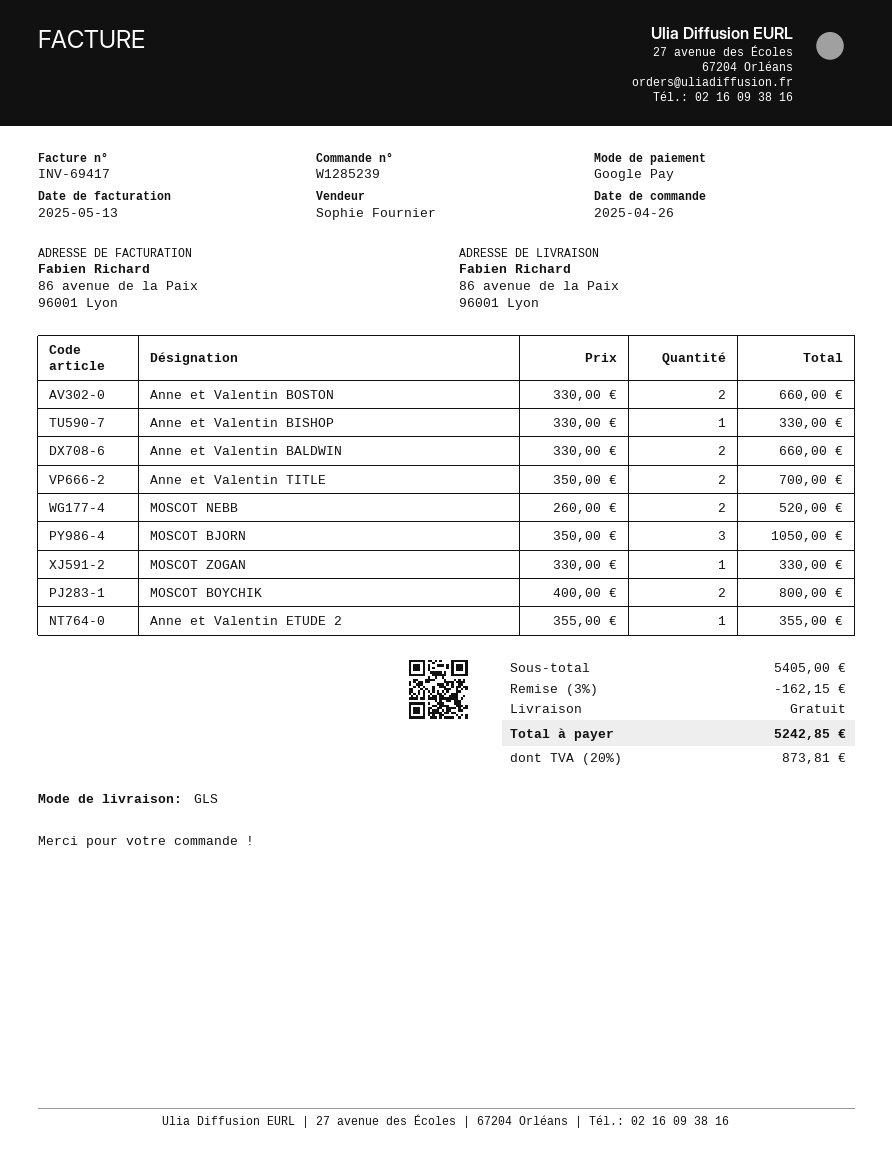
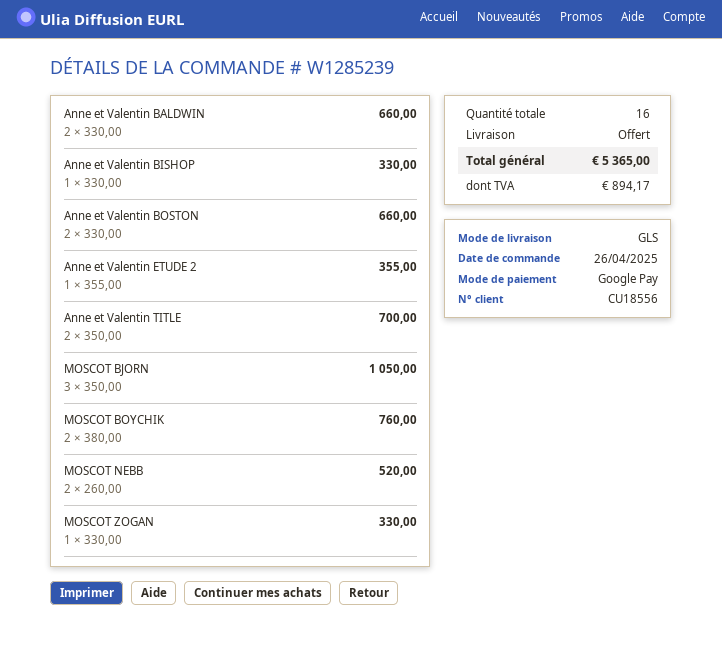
MOSCOT BOYCHIK: 2 x 400.00 = 800.00 -> 2 x 380.00 = 760.00
discount: 3% = 162.15 -> none
tax: 873.81 -> 894.17
total: 5242.85 -> 5365.00

